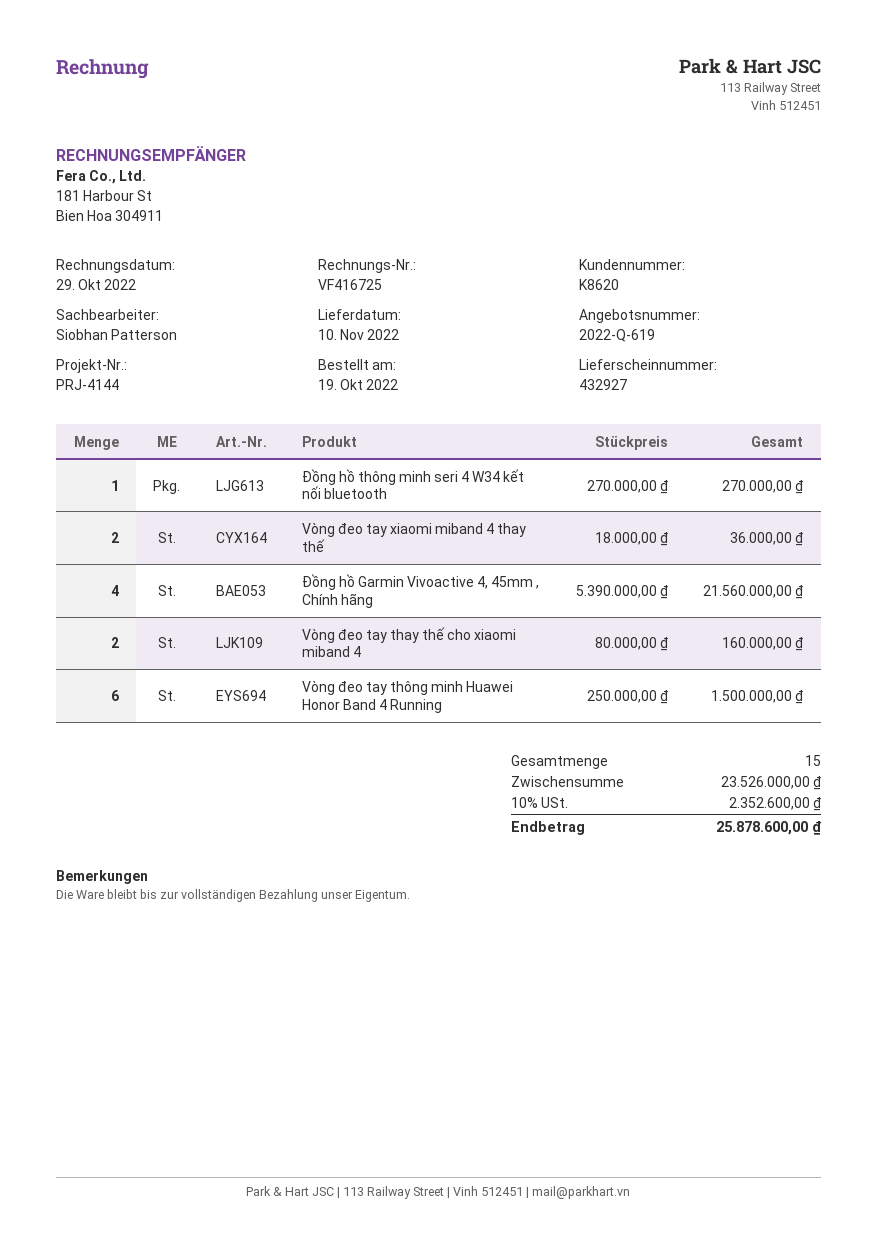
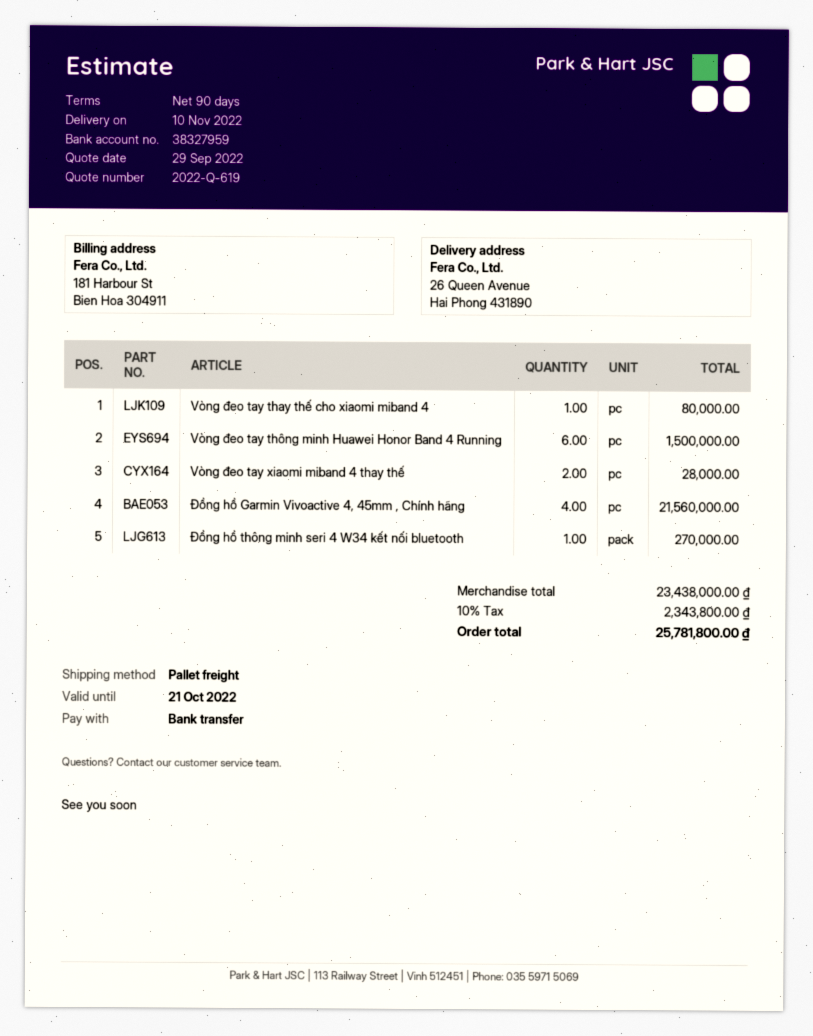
Vòng đeo tay xiaomi miband 4 thay thế: 2 for 36000.00 -> 2 for 28000.00
Vòng đeo tay thay thế cho xiaomi miband 4: 2 for 160000.00 -> 1 for 80000.00
subtotal: 23526000.00 -> 23438000.00
tax: 10% = 2352600.00 -> 10% = 2343800.00
total: 25878600.00 -> 25781800.00

